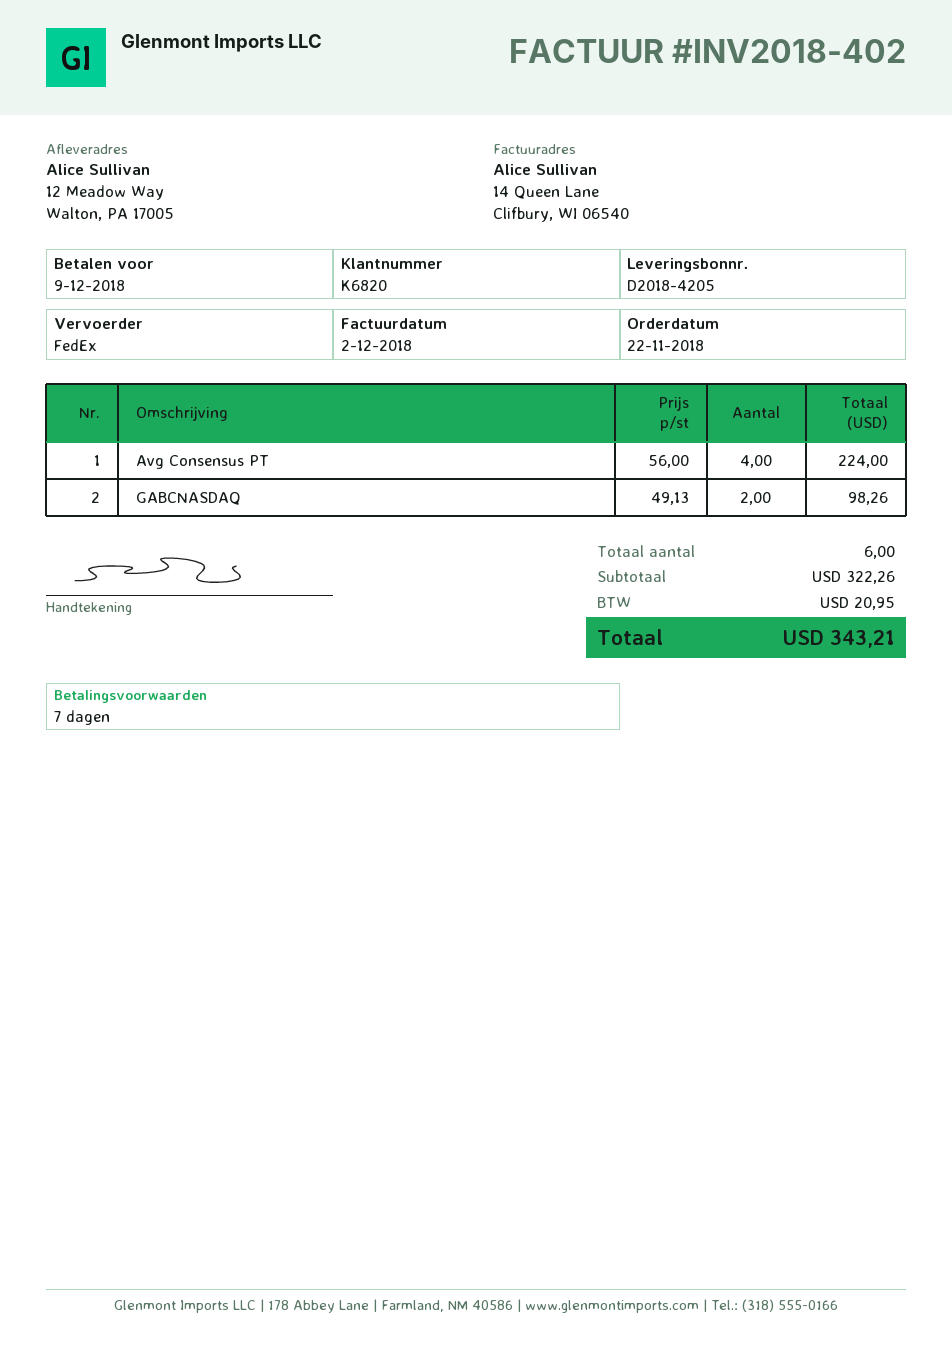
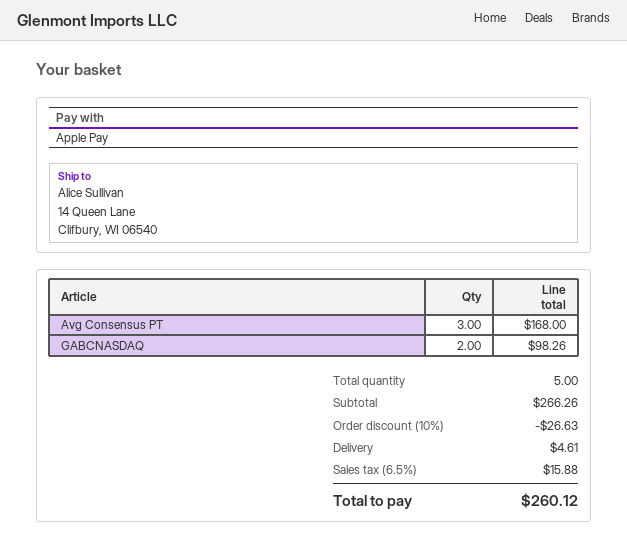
ship to: 12 Meadow Way, Walton, PA 17005 -> 14 Queen Lane, Clifbury, WI 06540
Avg Consensus PT: 4 for 224.00 -> 3 for 168.00
total quantity: 6 -> 5
subtotal: 322.26 -> 266.26
discount: none -> 10% = 26.63
shipping: none -> 4.61
tax: 20.95 -> 15.88
total: 343.21 -> 260.12

